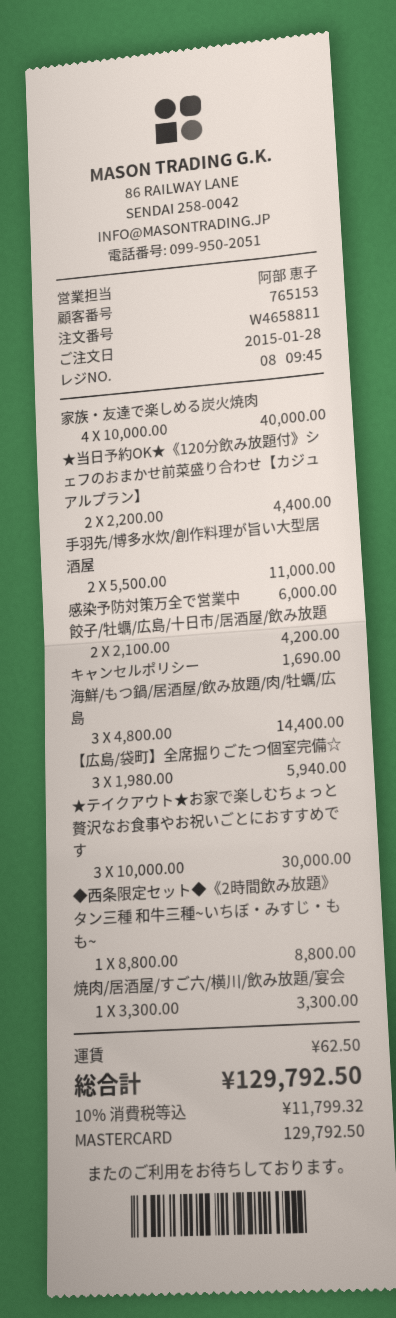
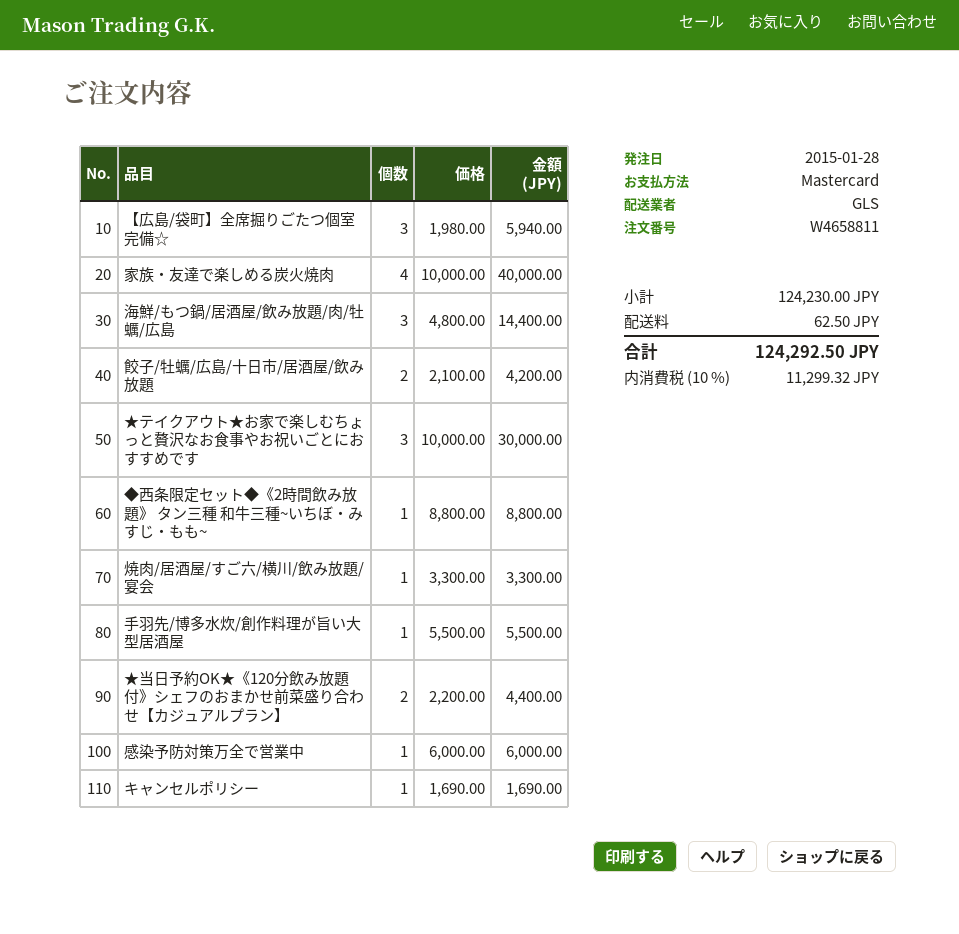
手羽先/博多水炊/創作料理が旨い大型居酒屋: 2 x 5500.00 = 11000.00 -> 1 x 5500.00 = 5500.00
tax: 10% = 11799.32 -> 10% = 11299.32
total: 129792.50 -> 124292.50

